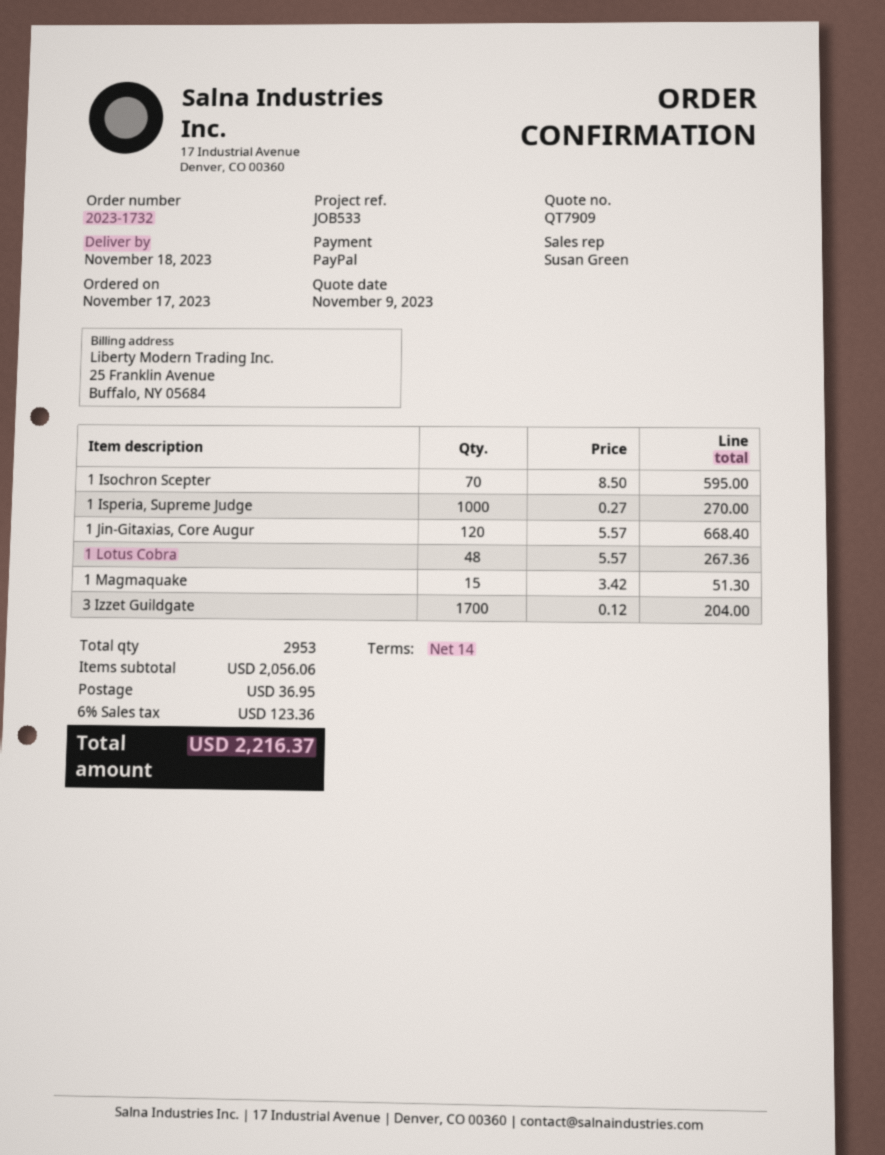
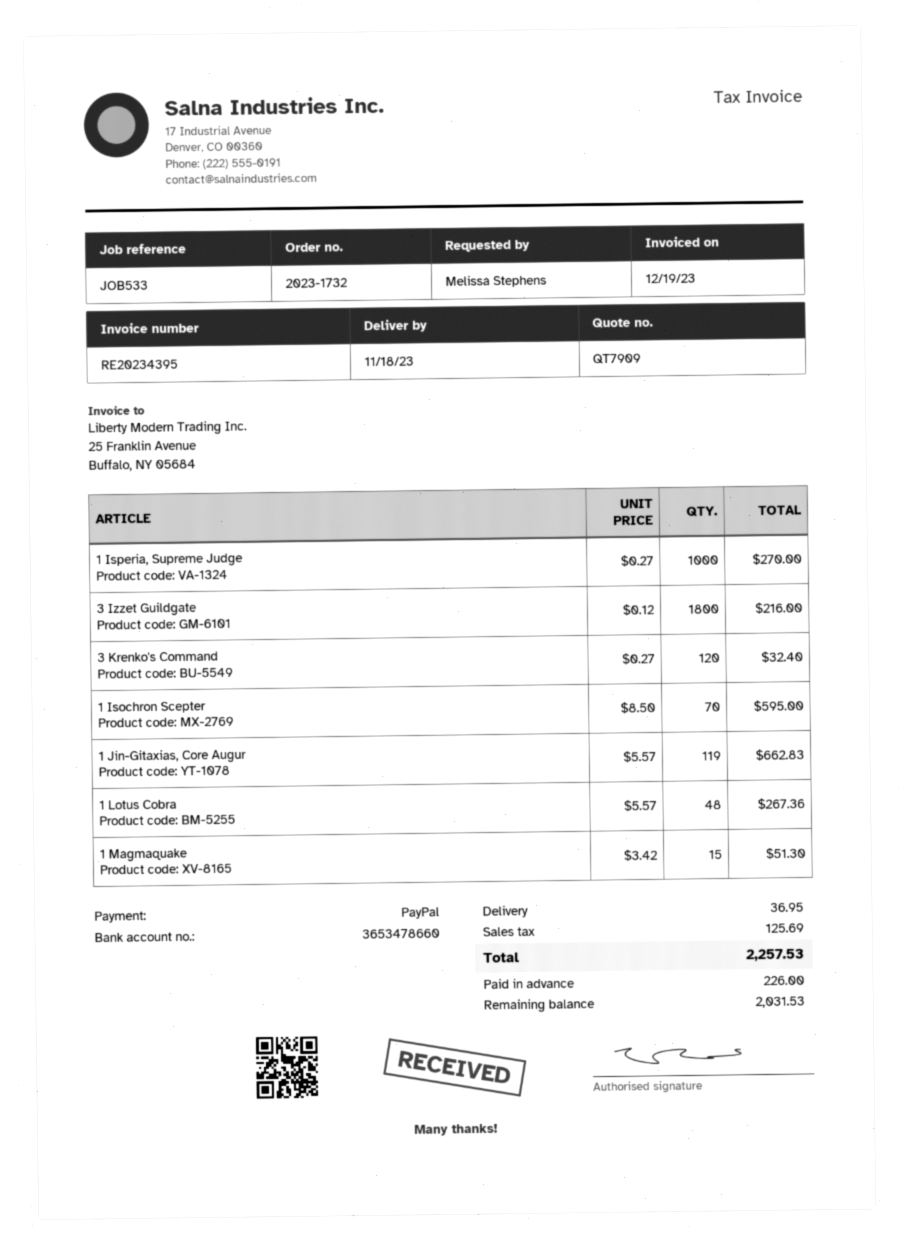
1 Jin-Gitaxias, Core Augur: 120 x 5.57 = 668.40 -> 119 x 5.57 = 662.83
3 Izzet Guildgate: 1700 x 0.12 = 204.00 -> 1800 x 0.12 = 216.00
3 Krenko's Command: none -> 120 x 0.27 = 32.40
tax: 123.36 -> 125.69
total: 2216.37 -> 2257.53

